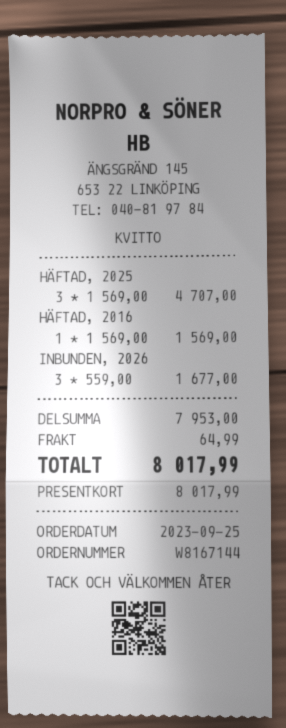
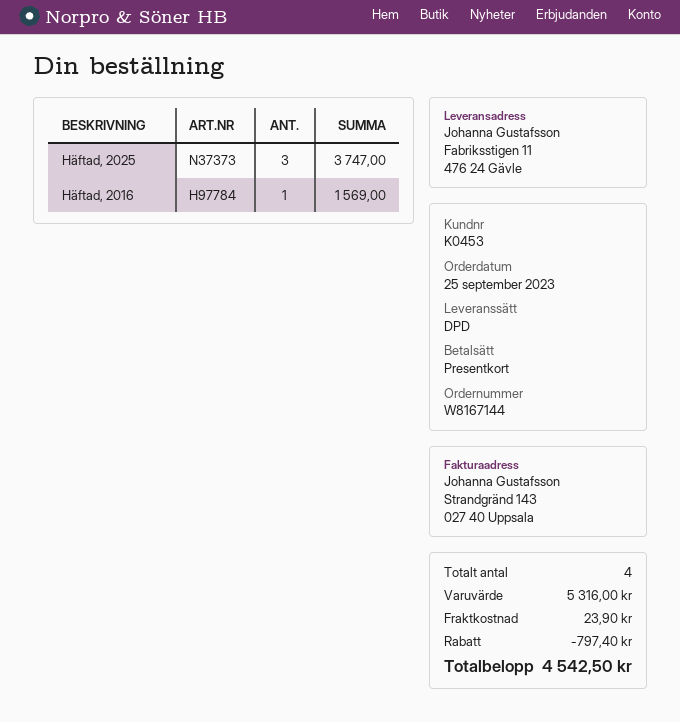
HÄFTAD, 2025: 3 for 4707.00 -> 3 for 3747.00
INBUNDEN, 2026: 3 for 1677.00 -> none
subtotal: 7953.00 -> 5316.00
discount: none -> 797.40
shipping: 64.99 -> 23.90
total: 8017.99 -> 4542.50

